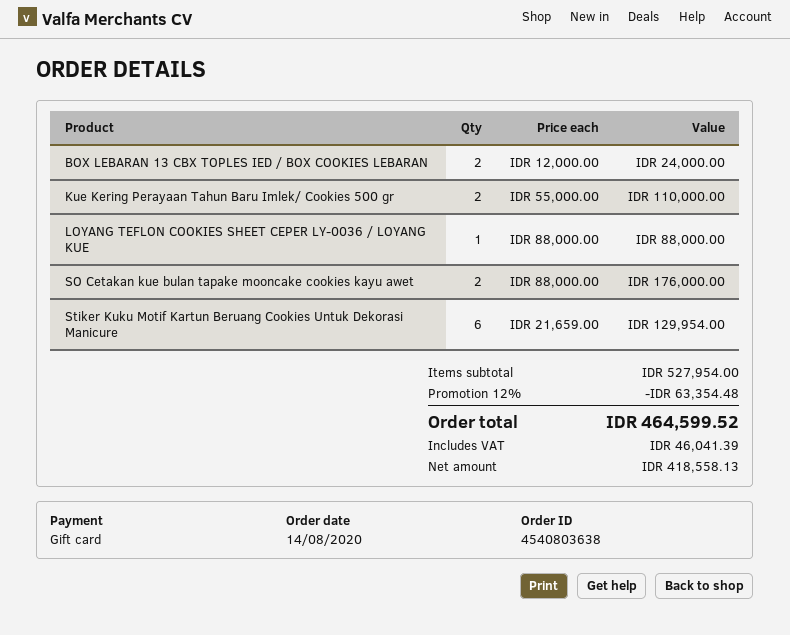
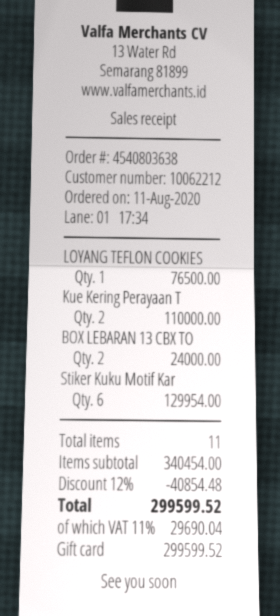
order date: 2020-08-14 -> 2020-08-11
LOYANG TEFLON COOKIES SHEET CEPER LY-0036 / LOYANG KUE: 1 for 88000.00 -> 1 for 76500.00
SO Cetakan kue bulan tapake mooncake cookies kayu awet: 2 for 176000.00 -> none
subtotal: 527954.00 -> 340454.00
discount: 12% = 63354.48 -> 12% = 40854.48
tax: 46041.39 -> 29690.04
total: 464599.52 -> 299599.52

